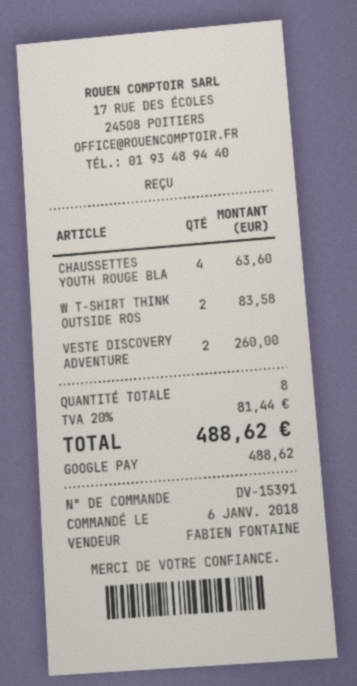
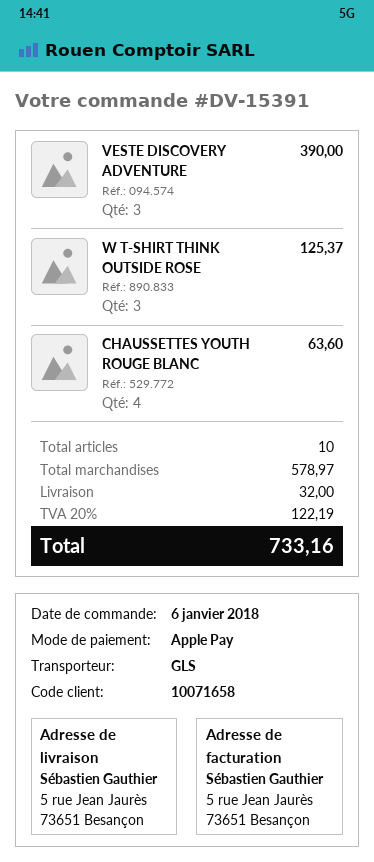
payment method: Google Pay -> Apple Pay
W T-SHIRT THINK OUTSIDE ROS: 2 for 83.58 -> 3 for 125.37
VESTE DISCOVERY ADVENTURE: 2 for 260.00 -> 3 for 390.00
total quantity: 8 -> 10
shipping: none -> 32.00
tax: 20% = 81.44 -> 20% = 122.19
total: 488.62 -> 733.16

